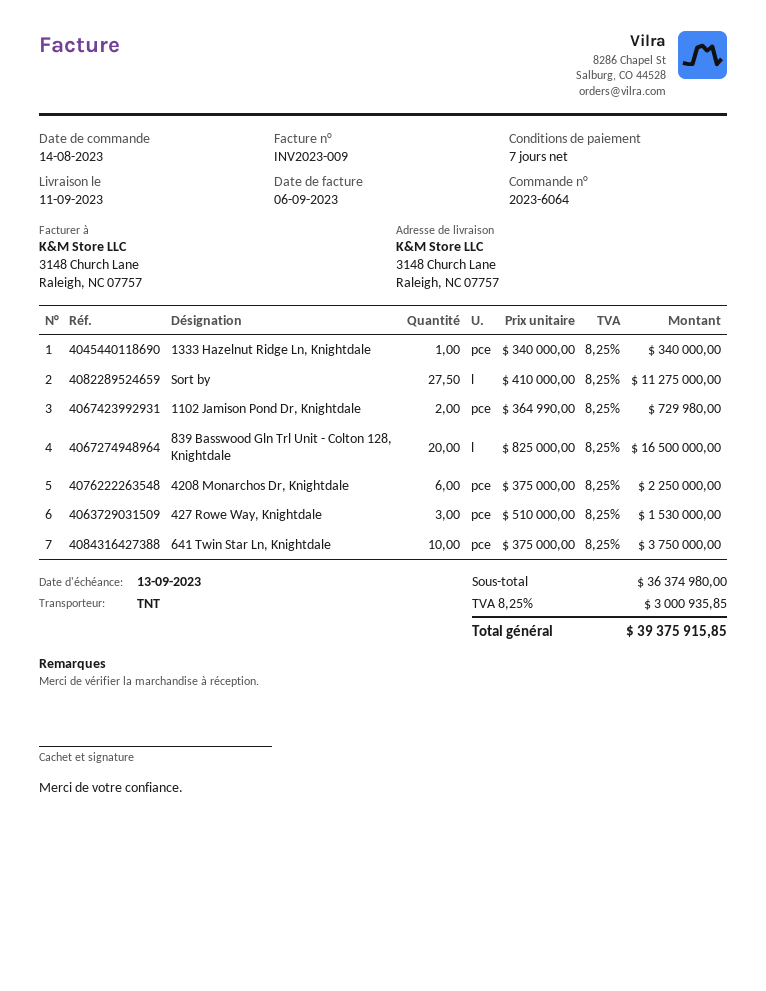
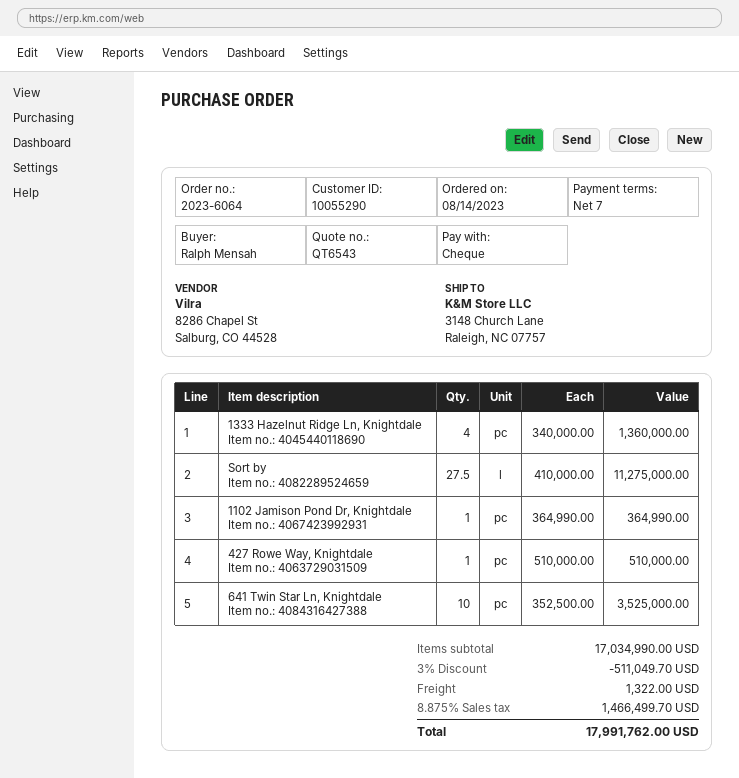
1333 Hazelnut Ridge Ln, Knightdale: 1 x 340000.00 = 340000.00 -> 4 x 340000.00 = 1360000.00
1102 Jamison Pond Dr, Knightdale: 2 x 364990.00 = 729980.00 -> 1 x 364990.00 = 364990.00
839 Basswood Gln Trl Unit - Colton 128, Knightdale: 20 x 825000.00 = 16500000.00 -> none
4208 Monarchos Dr, Knightdale: 6 x 375000.00 = 2250000.00 -> none
427 Rowe Way, Knightdale: 3 x 510000.00 = 1530000.00 -> 1 x 510000.00 = 510000.00
641 Twin Star Ln, Knightdale: 10 x 375000.00 = 3750000.00 -> 10 x 352500.00 = 3525000.00
subtotal: 36374980.00 -> 17034990.00
discount: none -> 3% = 511049.70
shipping: none -> 1322.00
tax: 8.25% = 3000935.85 -> 8.875% = 1466499.70
total: 39375915.85 -> 17991762.00

